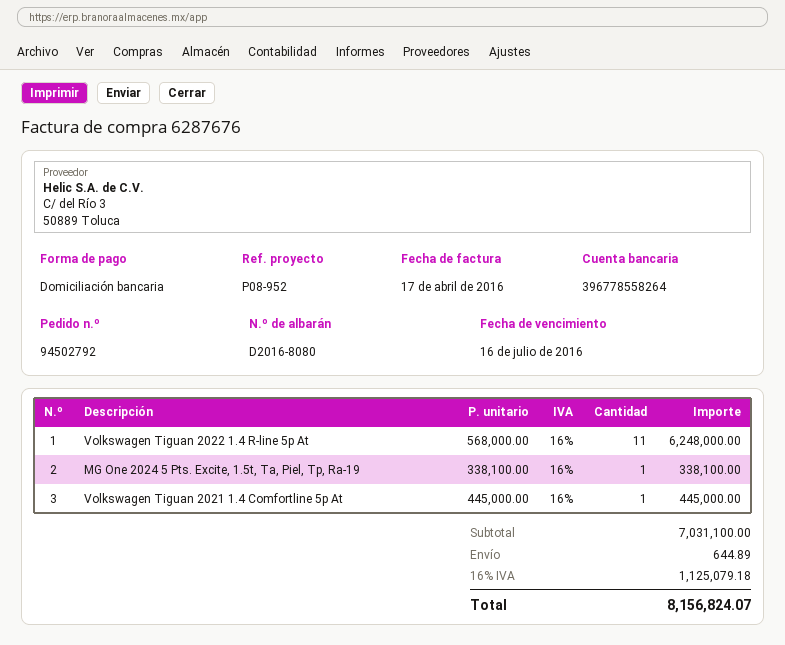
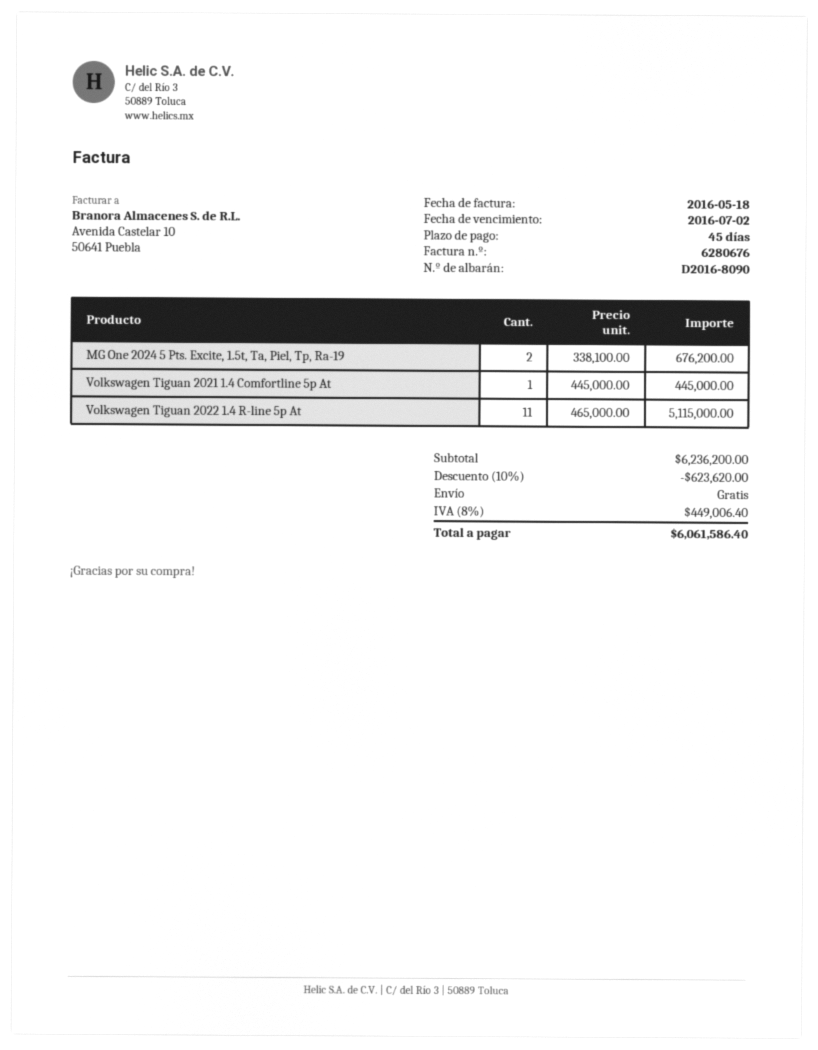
delivery note number: D2016-8080 -> D2016-8090
invoice number: 6287676 -> 6280676
invoice date: 2016-04-17 -> 2016-05-18
due date: 2016-07-16 -> 2016-07-02
Volkswagen Tiguan 2022 1.4 R-line 5p At: 11 x 568000.00 = 6248000.00 -> 11 x 465000.00 = 5115000.00
MG One 2024 5 Pts. Excite, 1.5t, Ta, Piel, Tp, Ra-19: 1 x 338100.00 = 338100.00 -> 2 x 338100.00 = 676200.00
subtotal: 7031100.00 -> 6236200.00
discount: none -> 10% = 623620.00
shipping: 644.89 -> 0.00
tax: 16% = 1125079.18 -> 8% = 449006.40
total: 8156824.07 -> 6061586.40

